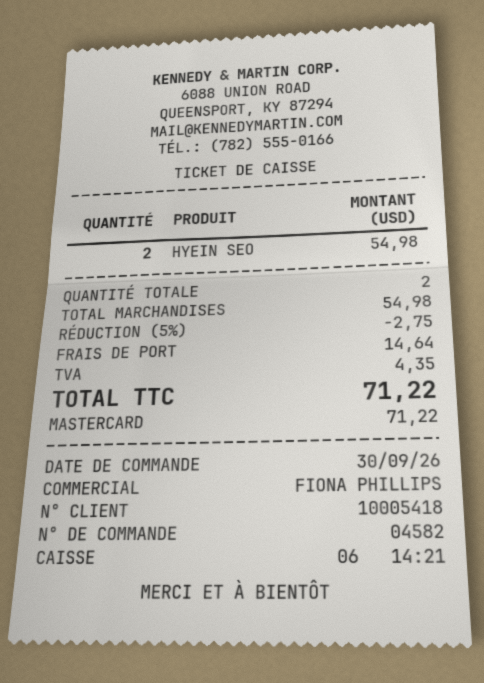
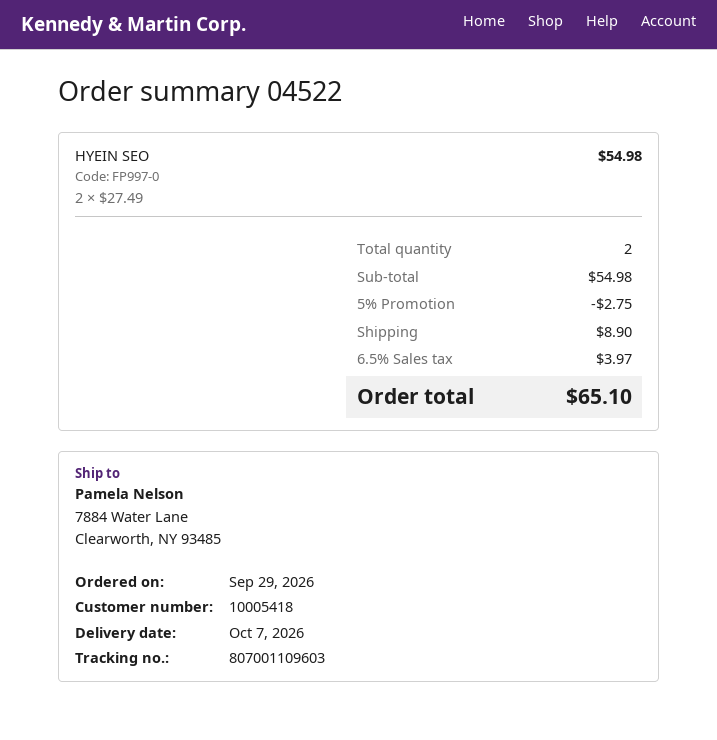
order number: 04582 -> 04522
order date: 2026-09-30 -> 2026-09-29
shipping: 14.64 -> 8.90
tax: 4.35 -> 3.97
total: 71.22 -> 65.10

